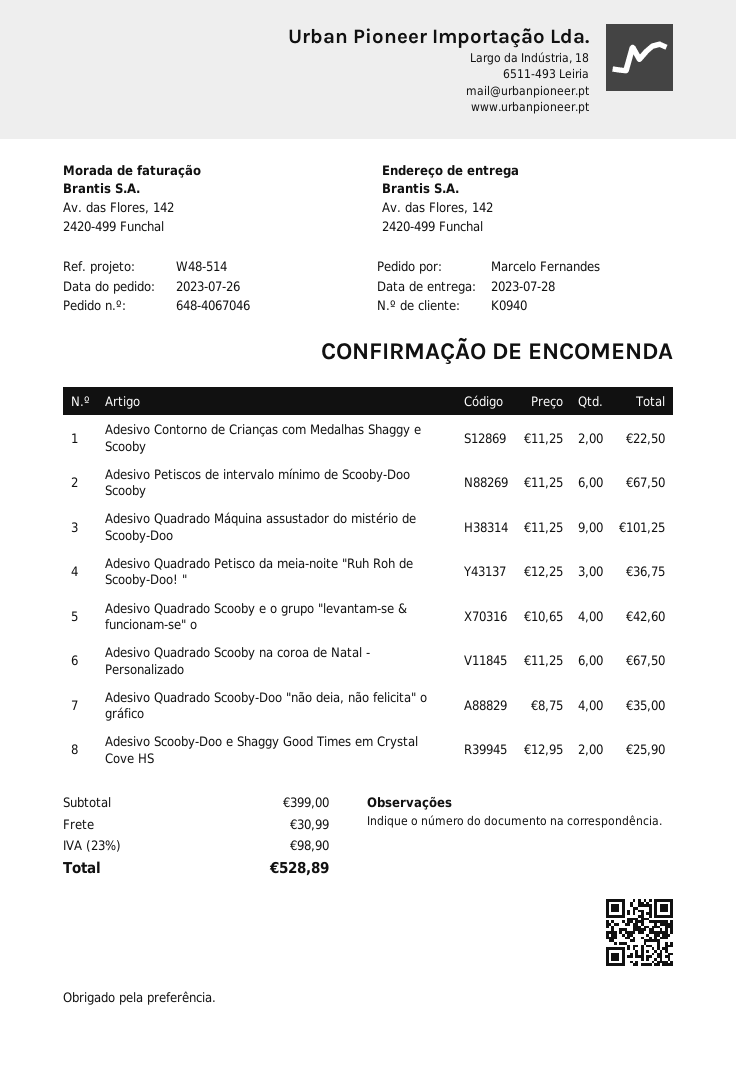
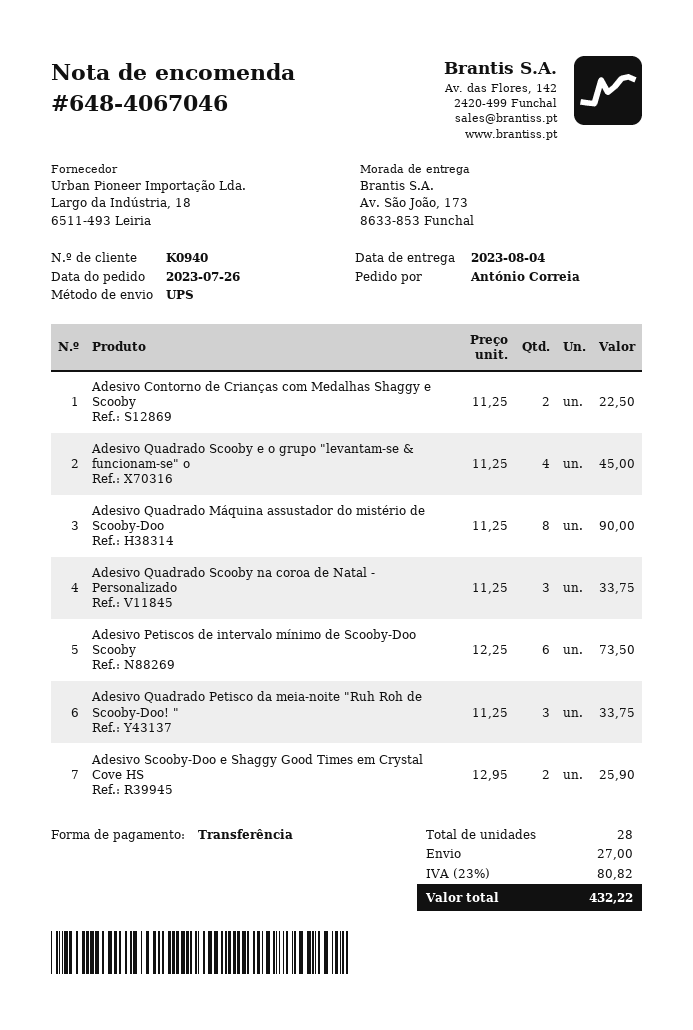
delivery date: 2023-07-28 -> 2023-08-04
ordered by: Marcelo Fernandes -> António Correia
ship to: Av. das Flores, 142, 2420-499 Funchal -> Av. São João, 173, 8633-853 Funchal
Adesivo Petiscos de intervalo mínimo de Scooby-Doo Scooby: 6 x 11.25 = 67.50 -> 6 x 12.25 = 73.50
Adesivo Quadrado Máquina assustador do mistério de Scooby-Doo: 9 x 11.25 = 101.25 -> 8 x 11.25 = 90.00
Adesivo Quadrado Petisco da meia-noite "Ruh Roh de Scooby-Doo! ": 3 x 12.25 = 36.75 -> 3 x 11.25 = 33.75
Adesivo Quadrado Scooby e o grupo "levantam-se & funcionam-se" o: 4 x 10.65 = 42.60 -> 4 x 11.25 = 45.00
Adesivo Quadrado Scooby na coroa de Natal - Personalizado: 6 x 11.25 = 67.50 -> 3 x 11.25 = 33.75
Adesivo Quadrado Scooby-Doo "não deia, não felicita" o gráfico: 4 x 8.75 = 35.00 -> none
shipping: 30.99 -> 27.00
tax: 23% = 98.90 -> 23% = 80.82
total: 528.89 -> 432.22

